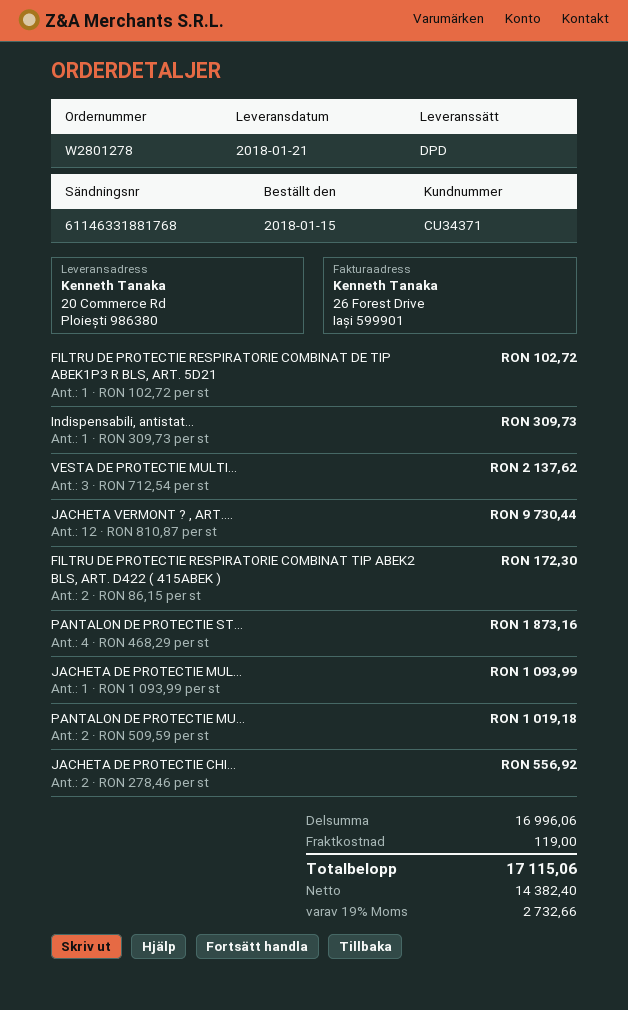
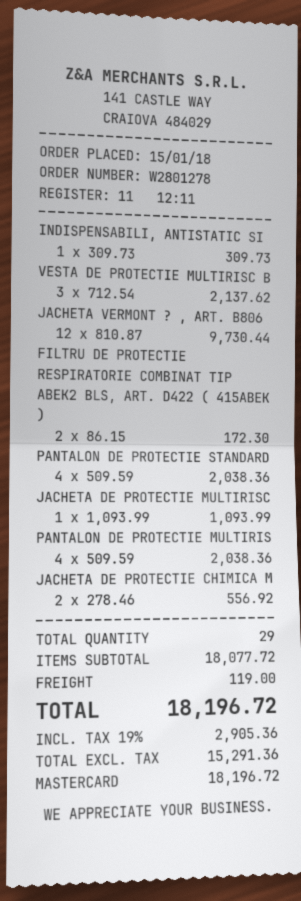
FILTRU DE PROTECTIE RESPIRATORIE COMBINAT DE TIP ABEK1P3 R BLS, ART. 5D21: 1 x 102.72 = 102.72 -> none
PANTALON DE PROTECTIE ST...: 4 x 468.29 = 1873.16 -> 4 x 509.59 = 2038.36
PANTALON DE PROTECTIE MU...: 2 x 509.59 = 1019.18 -> 4 x 509.59 = 2038.36
subtotal: 16996.06 -> 18077.72
net: 14382.40 -> 15291.36
tax: 19% = 2732.66 -> 19% = 2905.36
total: 17115.06 -> 18196.72

